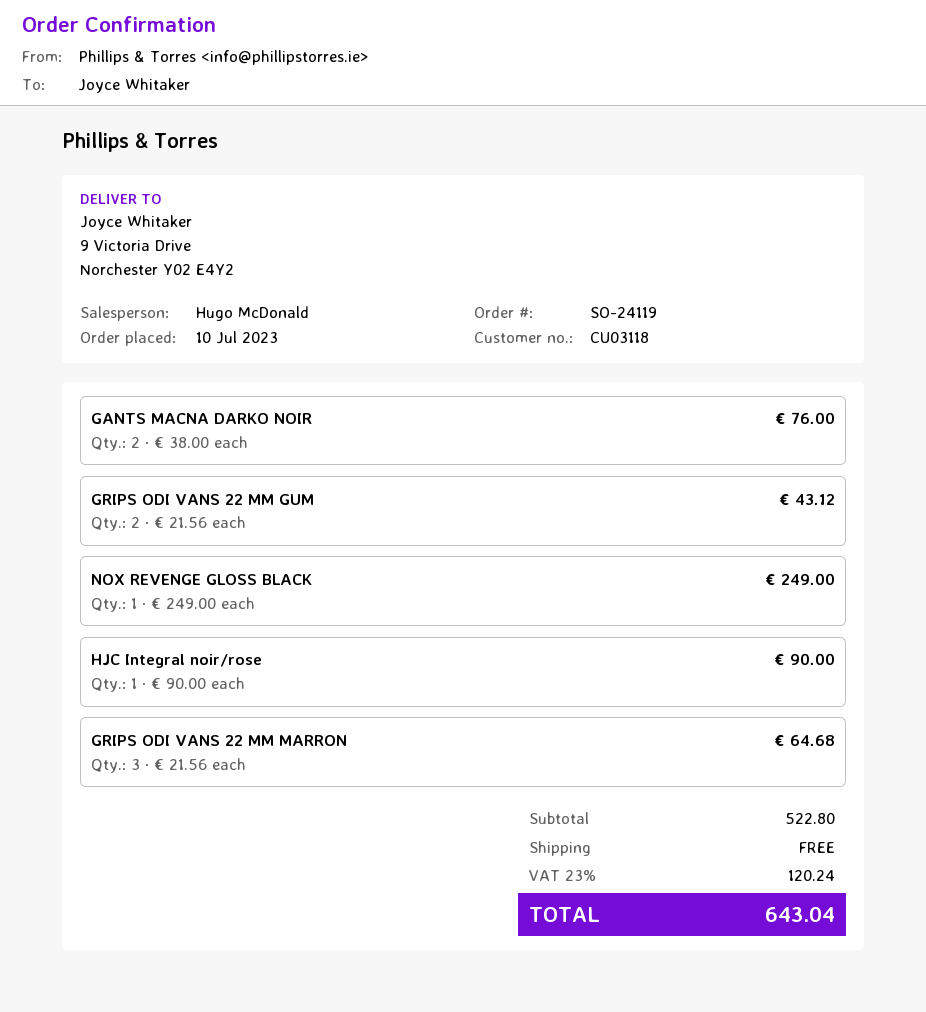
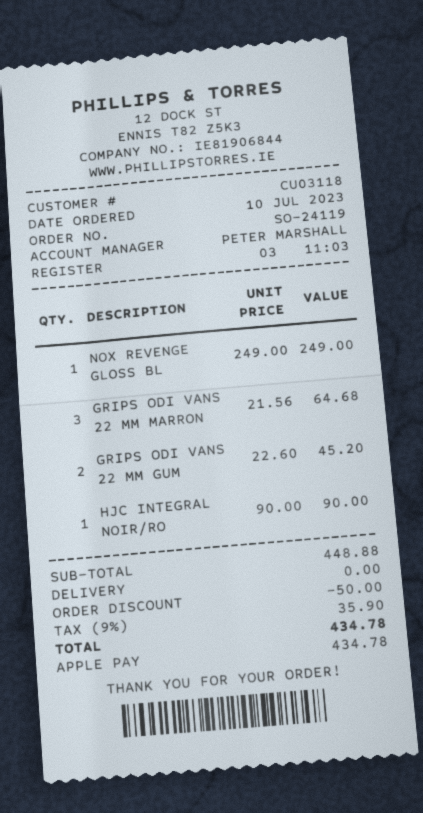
sales rep: Hugo McDonald -> PETER MARSHALL
GANTS MACNA DARKO NOIR: 2 x 38.00 = 76.00 -> none
GRIPS ODI VANS 22 MM GUM: 2 x 21.56 = 43.12 -> 2 x 22.60 = 45.20
subtotal: 522.80 -> 448.88
discount: none -> 50.00
tax: 23% = 120.24 -> 9% = 35.90
total: 643.04 -> 434.78

